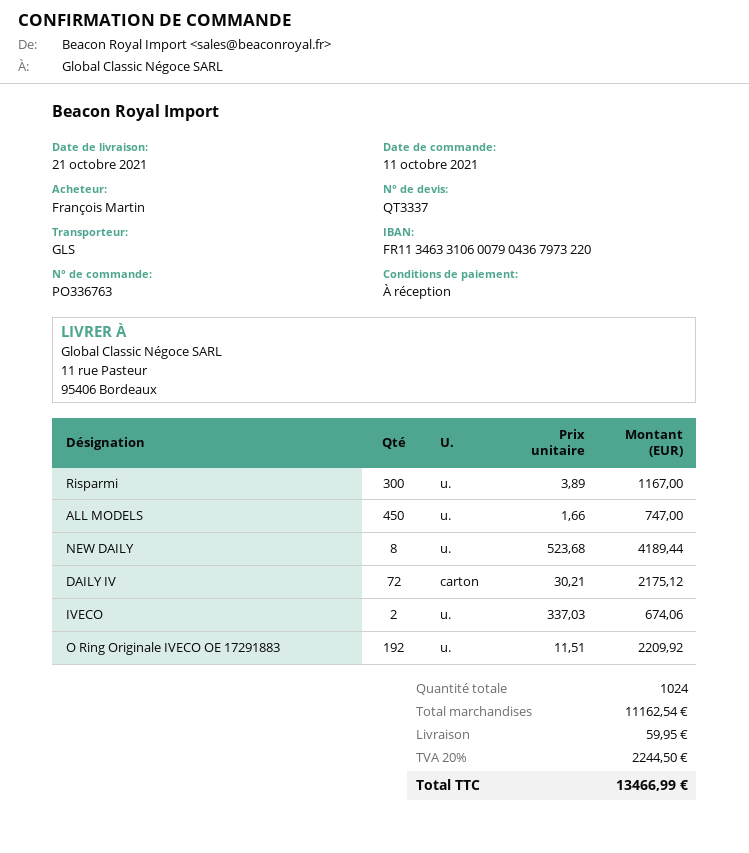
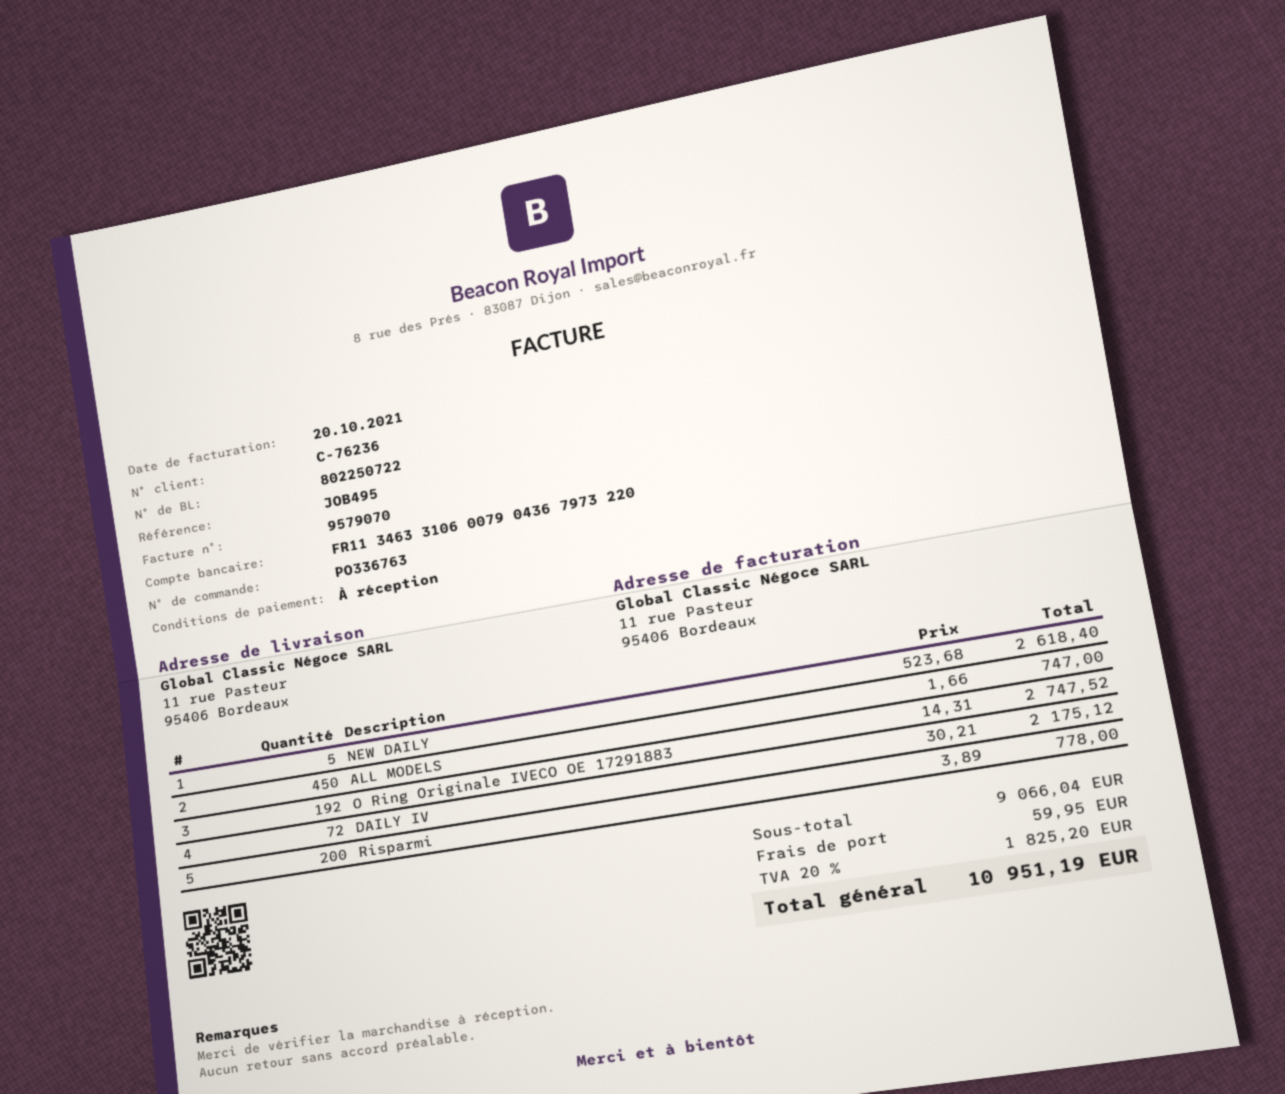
Risparmi: 300 x 3.89 = 1167.00 -> 200 x 3.89 = 778.00
NEW DAILY: 8 x 523.68 = 4189.44 -> 5 x 523.68 = 2618.40
IVECO: 2 x 337.03 = 674.06 -> none
O Ring Originale IVECO OE 17291883: 192 x 11.51 = 2209.92 -> 192 x 14.31 = 2747.52
subtotal: 11162.54 -> 9066.04
tax: 20% = 2244.50 -> 20% = 1825.20
total: 13466.99 -> 10951.19

